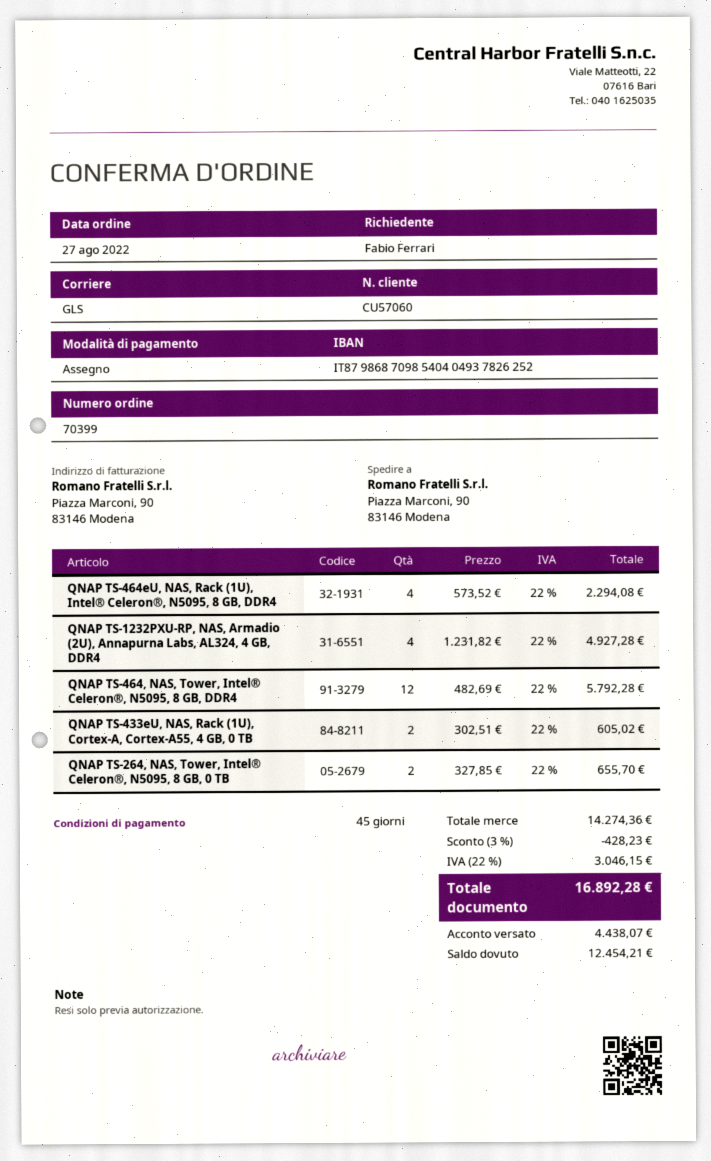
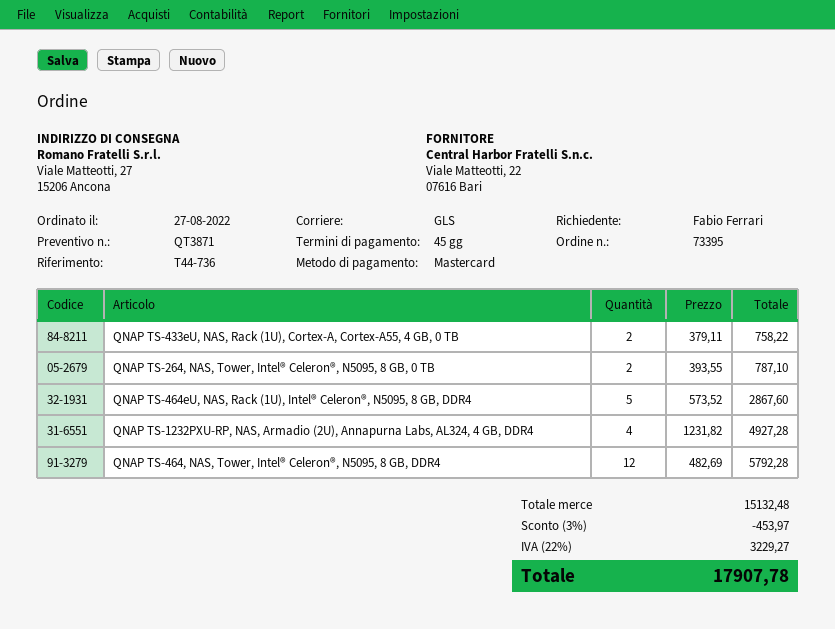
order number: 70399 -> 73395
payment method: cheque -> Mastercard
ship to: Piazza Marconi, 90, 83146 Modena -> Viale Matteotti, 27, 15206 Ancona
QNAP TS-464eU, NAS, Rack (1U), Intel® Celeron®, N5095, 8 GB, DDR4: 4 x 573.52 = 2294.08 -> 5 x 573.52 = 2867.60
QNAP TS-433eU, NAS, Rack (1U), Cortex-A, Cortex-A55, 4 GB, 0 TB: 2 x 302.51 = 605.02 -> 2 x 379.11 = 758.22
QNAP TS-264, NAS, Tower, Intel® Celeron®, N5095, 8 GB, 0 TB: 2 x 327.85 = 655.70 -> 2 x 393.55 = 787.10
subtotal: 14274.36 -> 15132.48
discount: 3% = 428.23 -> 3% = 453.97
tax: 22% = 3046.15 -> 22% = 3229.27
total: 16892.28 -> 17907.78

